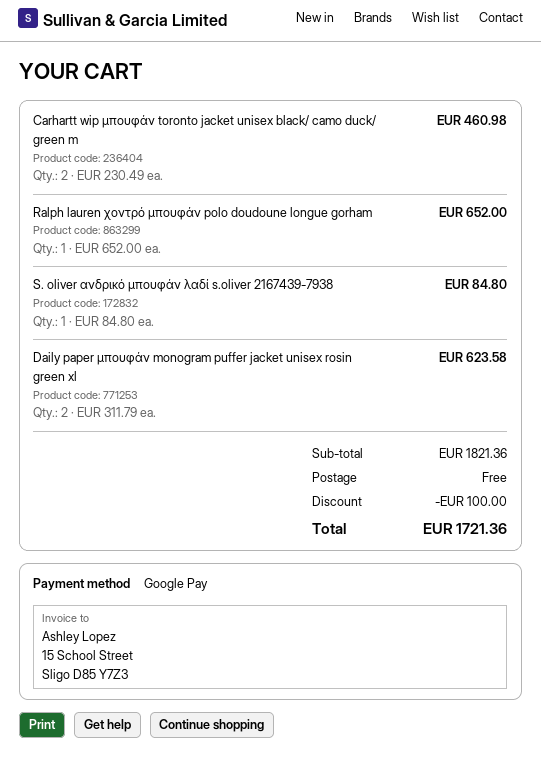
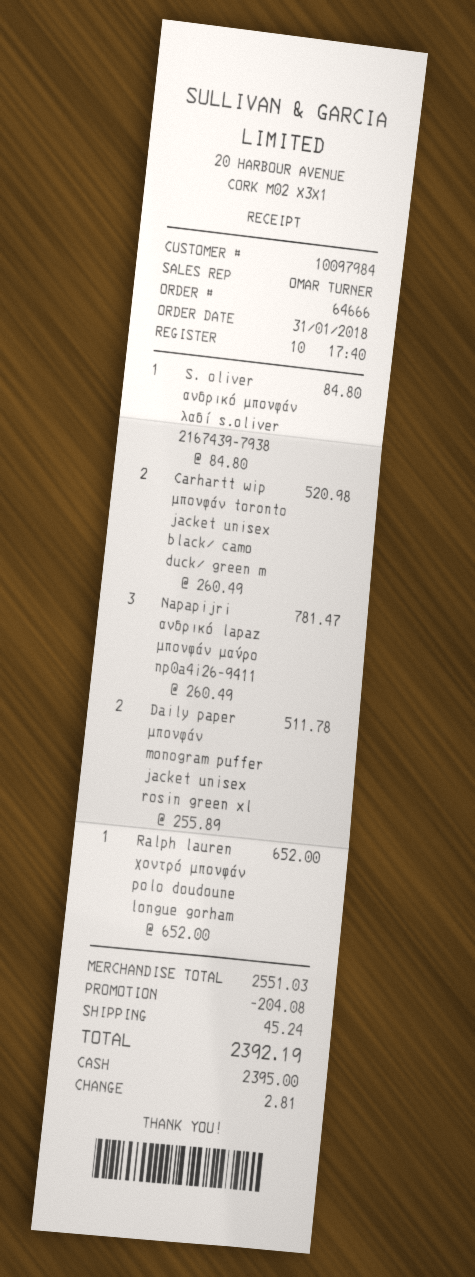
payment method: Google Pay -> cash
Carhartt wip μπουφάν toronto jacket unisex black/ camo duck/ green m: 2 x 230.49 = 460.98 -> 2 x 260.49 = 520.98
Daily paper μπουφάν monogram puffer jacket unisex rosin green xl: 2 x 311.79 = 623.58 -> 2 x 255.89 = 511.78
Napapijri ανδρικό lapaz μπουφάν μαύρο np0a4i26-9411: none -> 3 x 260.49 = 781.47
subtotal: 1821.36 -> 2551.03
discount: 100.00 -> 204.08
shipping: 0.00 -> 45.24
total: 1721.36 -> 2392.19

